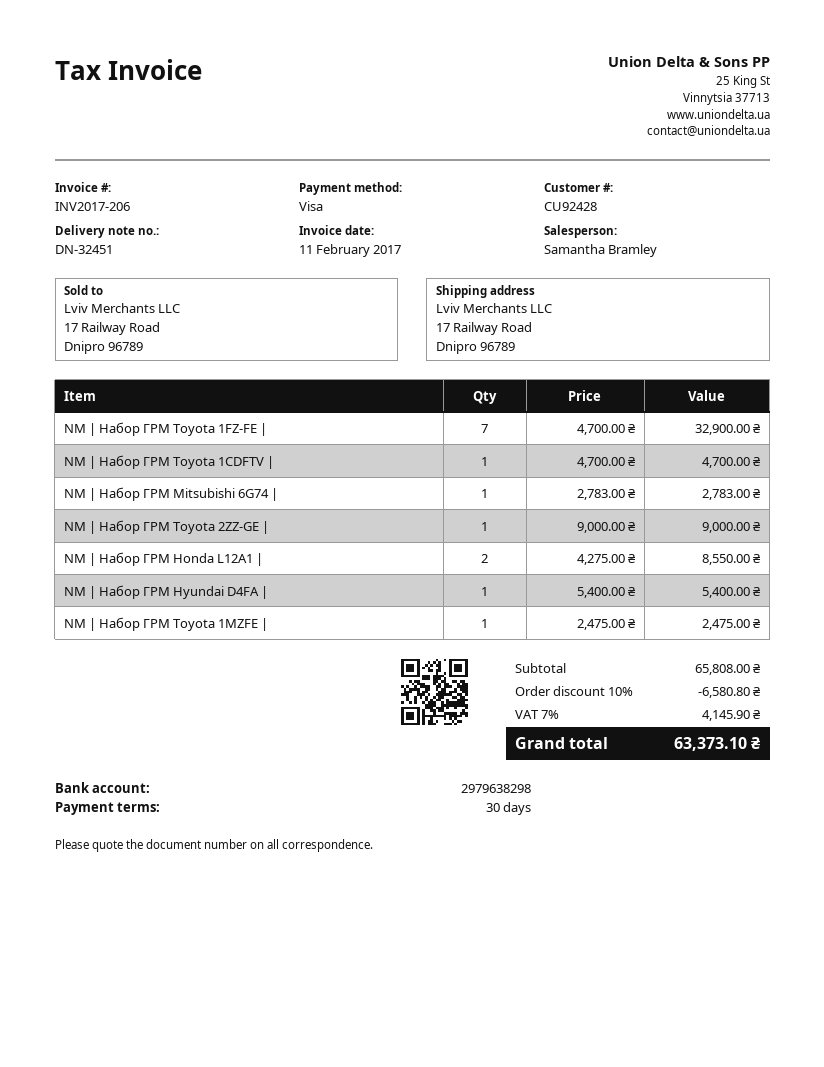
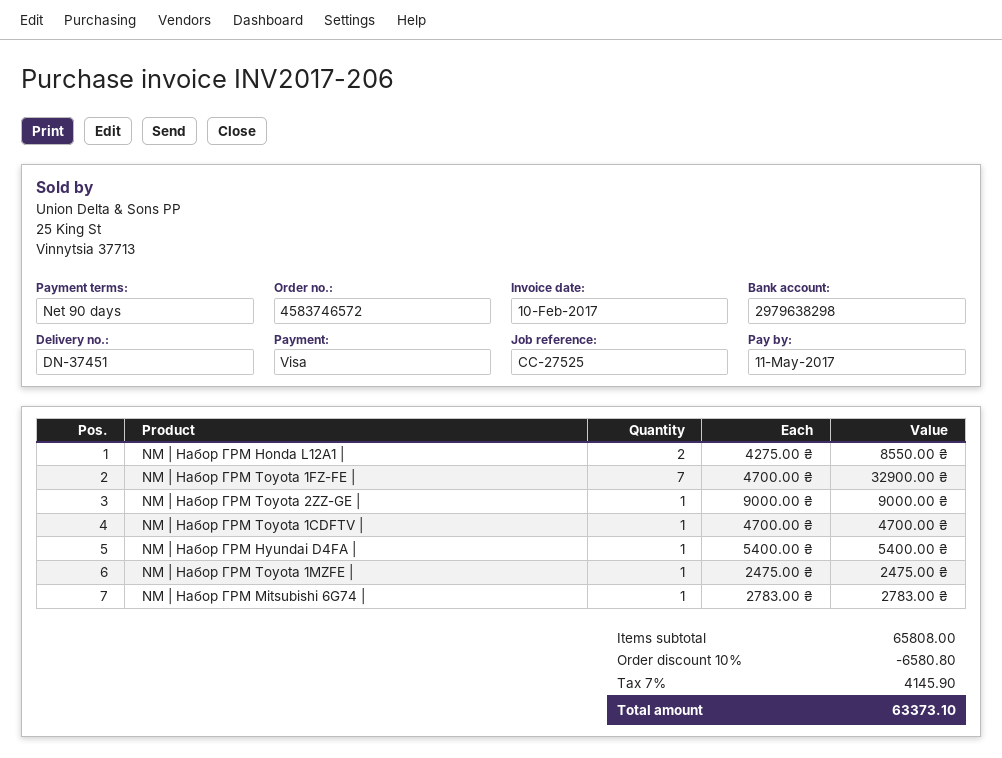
delivery note number: DN-32451 -> DN-37451
invoice date: 2017-02-11 -> 2017-02-10
payment terms: 30 days -> 90 days

